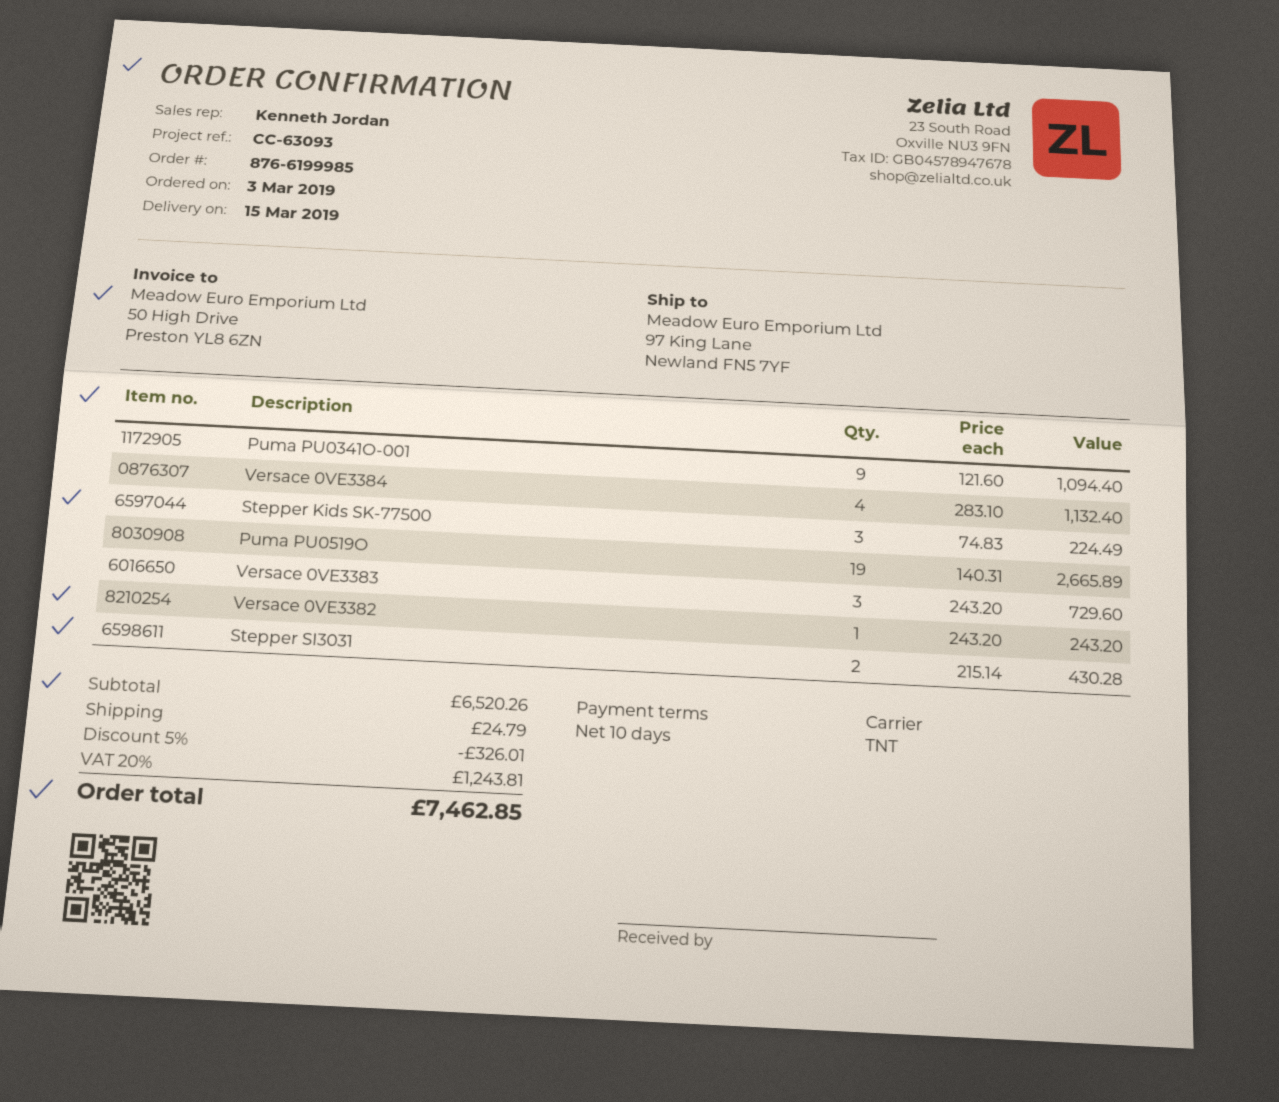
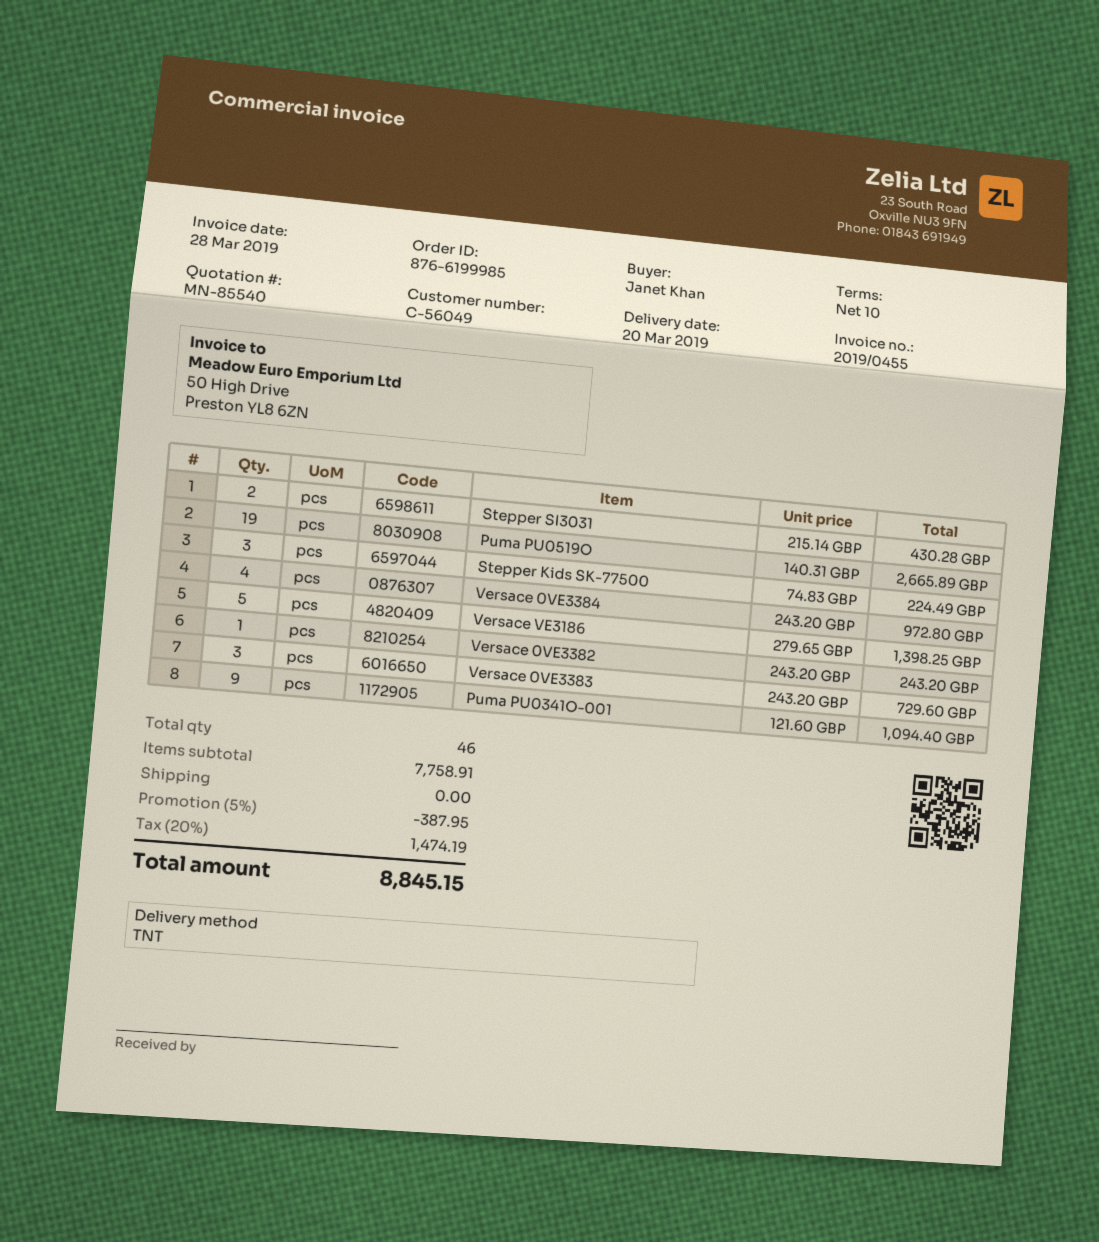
delivery date: 2019-03-15 -> 2019-03-20
Versace 0VE3384: 4 x 283.10 = 1132.40 -> 4 x 243.20 = 972.80
Versace VE3186: none -> 5 x 279.65 = 1398.25
subtotal: 6520.26 -> 7758.91
discount: 5% = 326.01 -> 5% = 387.95
shipping: 24.79 -> 0.00
tax: 20% = 1243.81 -> 20% = 1474.19
total: 7462.85 -> 8845.15

